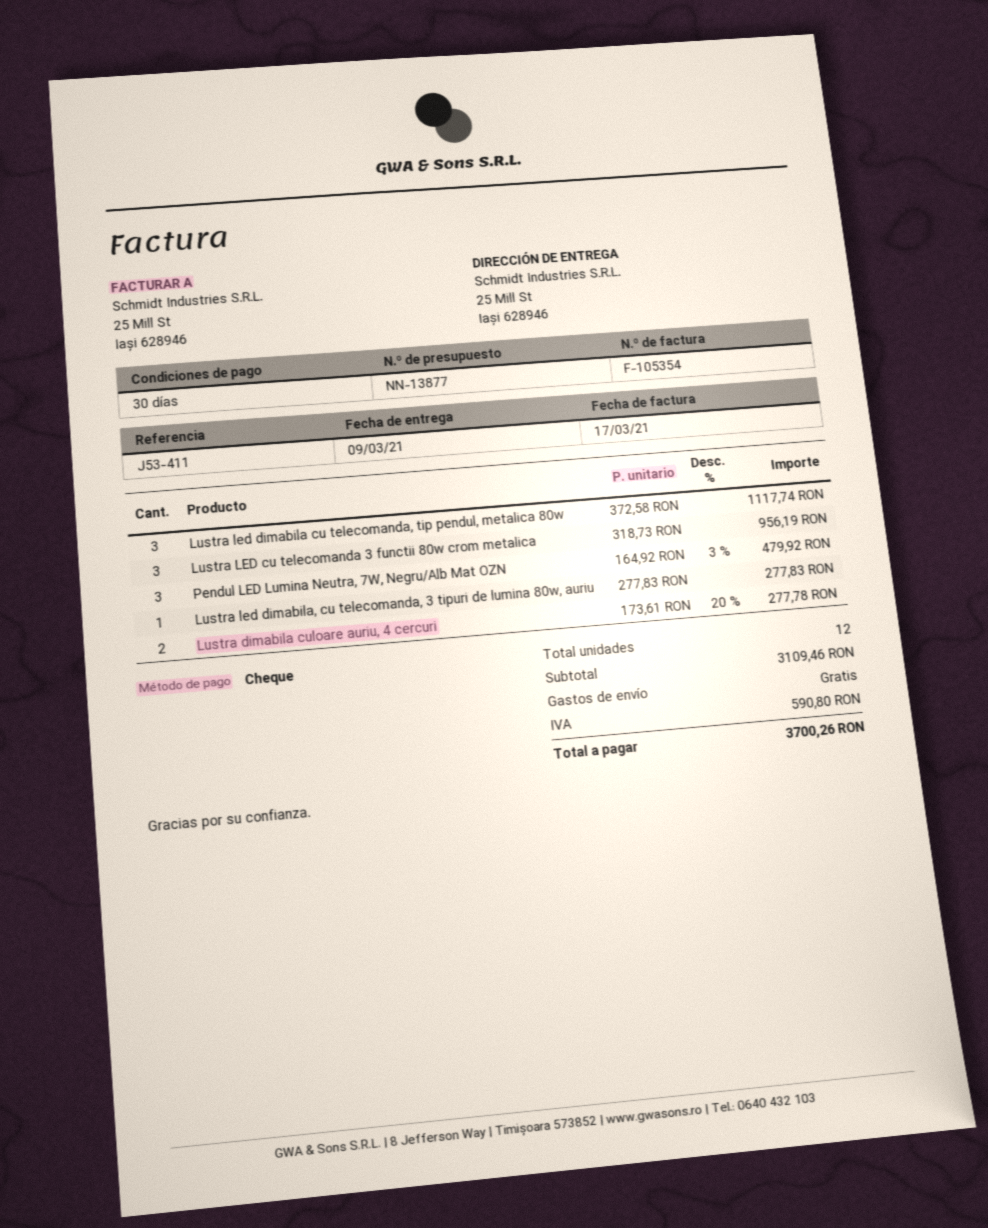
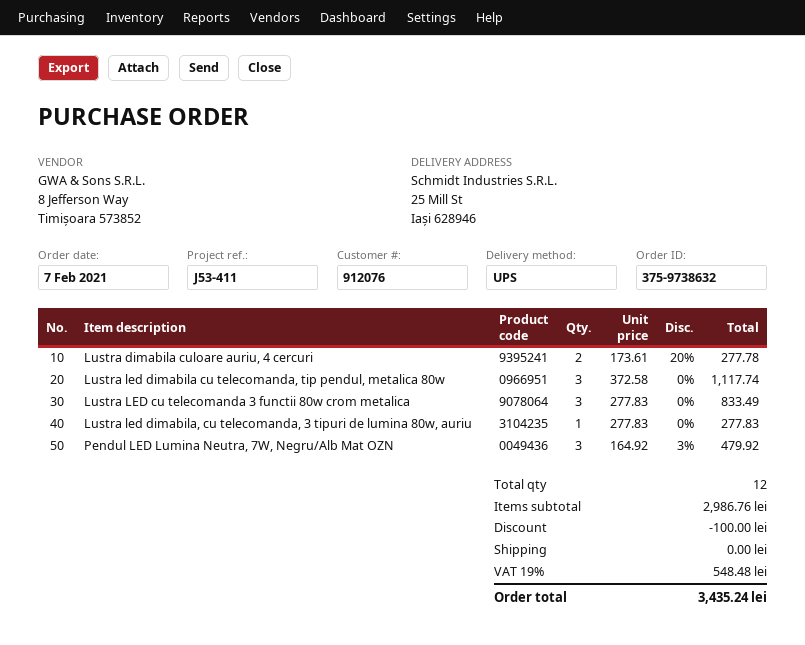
Lustra LED cu telecomanda 3 functii 80w crom metalica: 3 x 318.73 = 956.19 -> 3 x 277.83 = 833.49
subtotal: 3109.46 -> 2986.76
discount: none -> 100.00
tax: 590.80 -> 548.48
total: 3700.26 -> 3435.24

